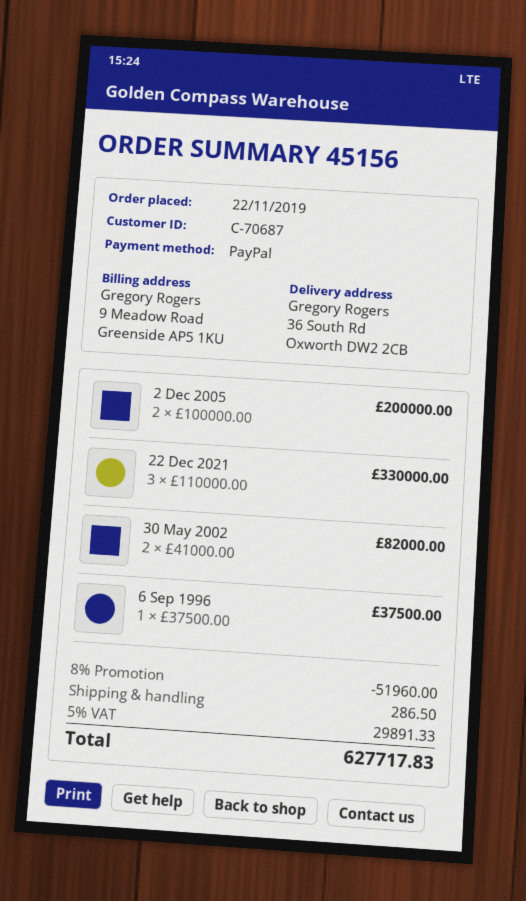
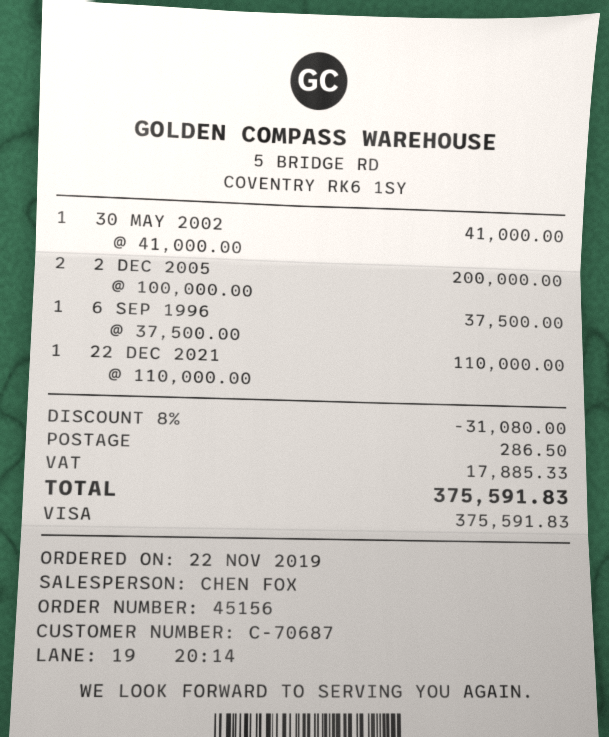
payment method: PayPal -> Visa
22 Dec 2021: 3 x 110000.00 = 330000.00 -> 1 x 110000.00 = 110000.00
30 May 2002: 2 x 41000.00 = 82000.00 -> 1 x 41000.00 = 41000.00
discount: 8% = 51960.00 -> 8% = 31080.00
tax: 29891.33 -> 17885.33
total: 627717.83 -> 375591.83

